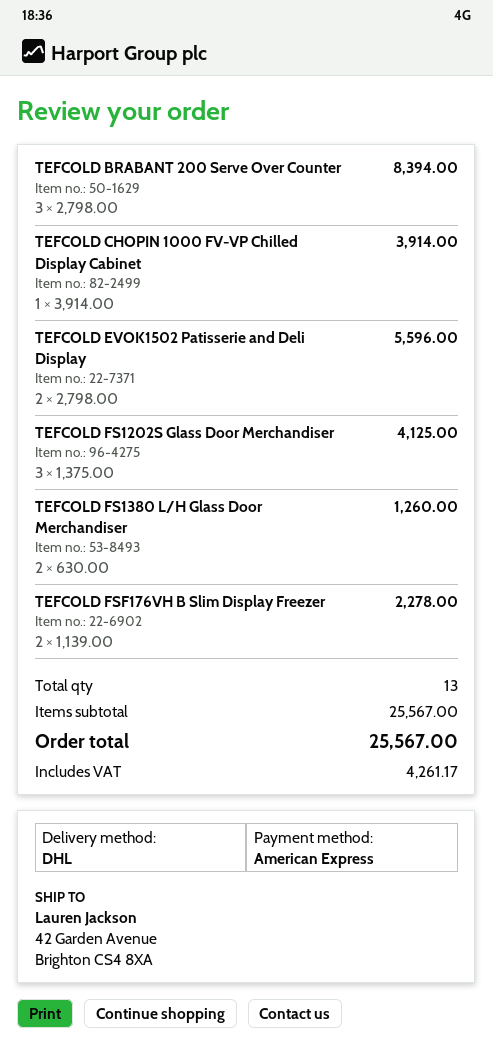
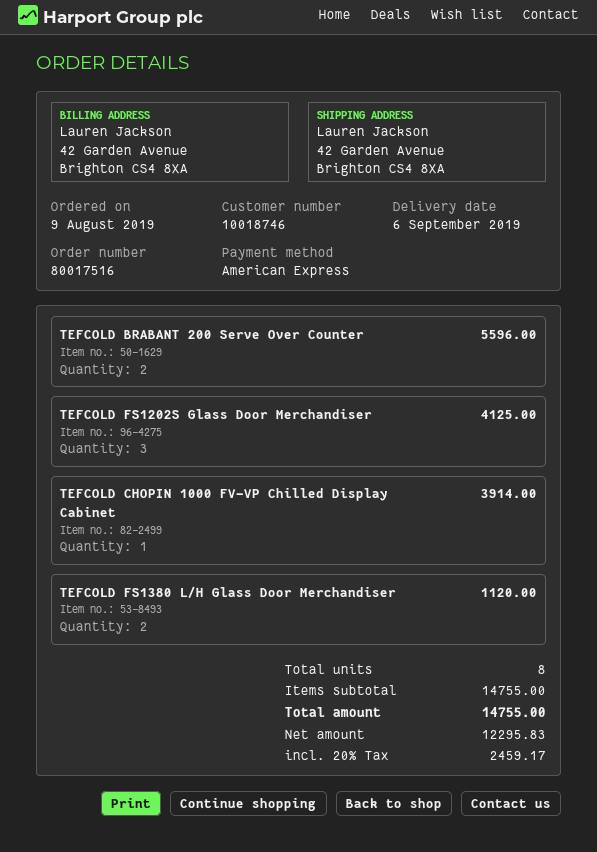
TEFCOLD BRABANT 200 Serve Over Counter: 3 for 8394.00 -> 2 for 5596.00
TEFCOLD EVOK1502 Patisserie and Deli Display: 2 for 5596.00 -> none
TEFCOLD FS1380 L/H Glass Door Merchandiser: 2 for 1260.00 -> 2 for 1120.00
TEFCOLD FSF176VH B Slim Display Freezer: 2 for 2278.00 -> none
total quantity: 13 -> 8
subtotal: 25567.00 -> 14755.00
tax: 4261.17 -> 2459.17
total: 25567.00 -> 14755.00

